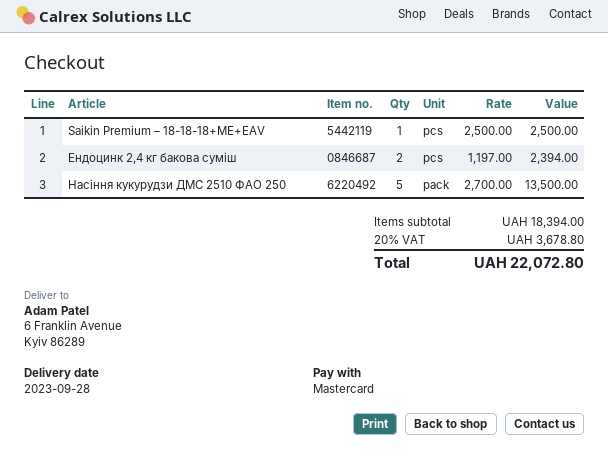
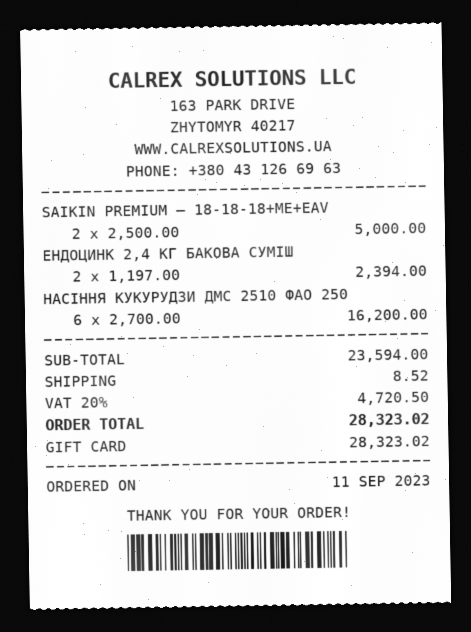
payment method: Mastercard -> gift card
Saikin Premium – 18-18-18+МЕ+ЕАV: 1 x 2500.00 = 2500.00 -> 2 x 2500.00 = 5000.00
Насіння кукурудзи ДМС 2510 ФАО 250: 5 x 2700.00 = 13500.00 -> 6 x 2700.00 = 16200.00
subtotal: 18394.00 -> 23594.00
shipping: none -> 8.52
tax: 20% = 3678.80 -> 20% = 4720.50
total: 22072.80 -> 28323.02

